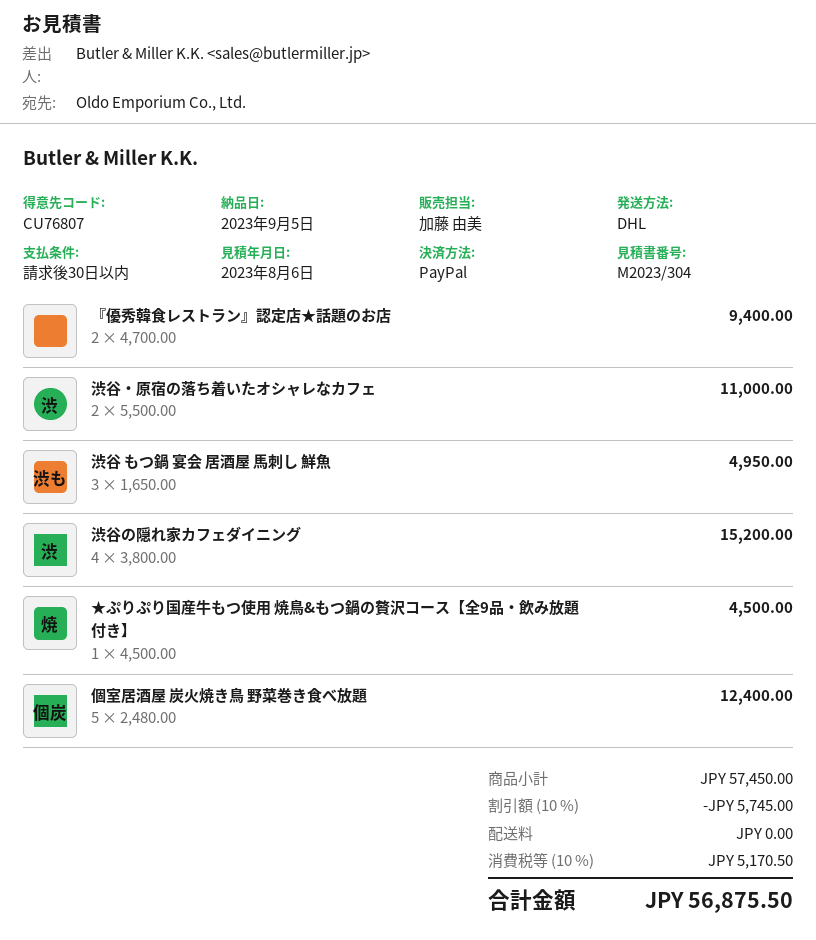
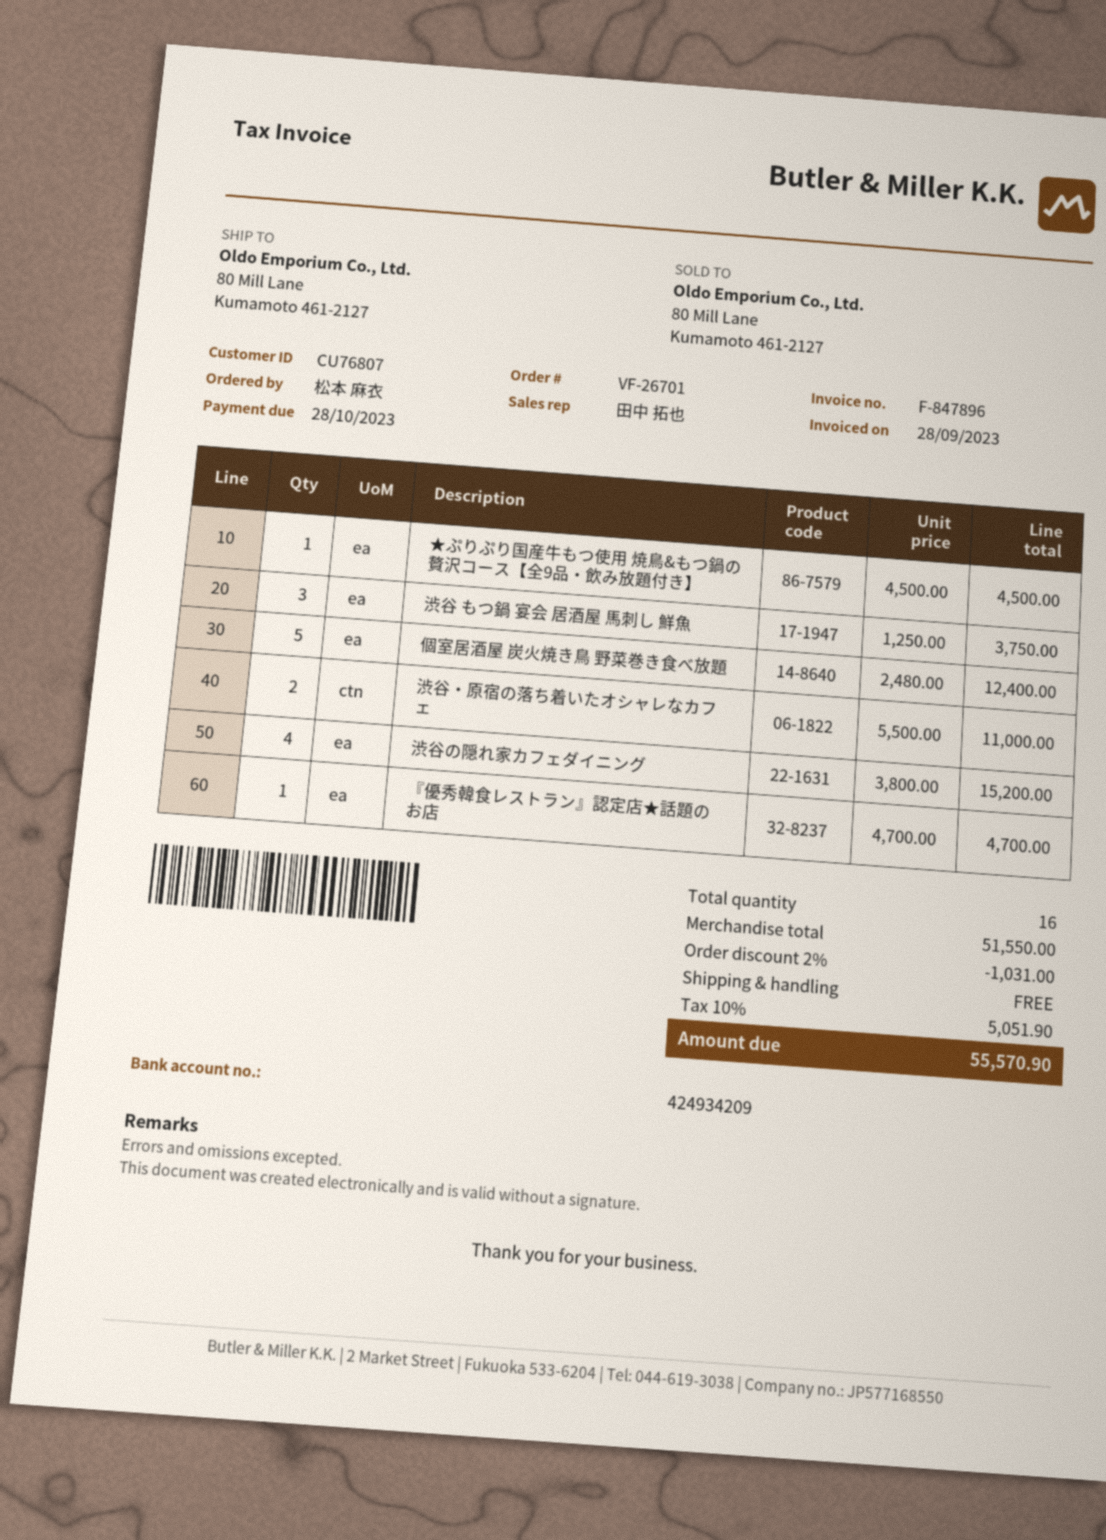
sales rep: 加藤 由美 -> 田中 拓也
『優秀韓食レストラン』認定店★話題のお店: 2 x 4700.00 = 9400.00 -> 1 x 4700.00 = 4700.00
渋谷 もつ鍋 宴会 居酒屋 馬刺し 鮮魚: 3 x 1650.00 = 4950.00 -> 3 x 1250.00 = 3750.00
subtotal: 57450.00 -> 51550.00
discount: 10% = 5745.00 -> 2% = 1031.00
tax: 10% = 5170.50 -> 10% = 5051.90
total: 56875.50 -> 55570.90

